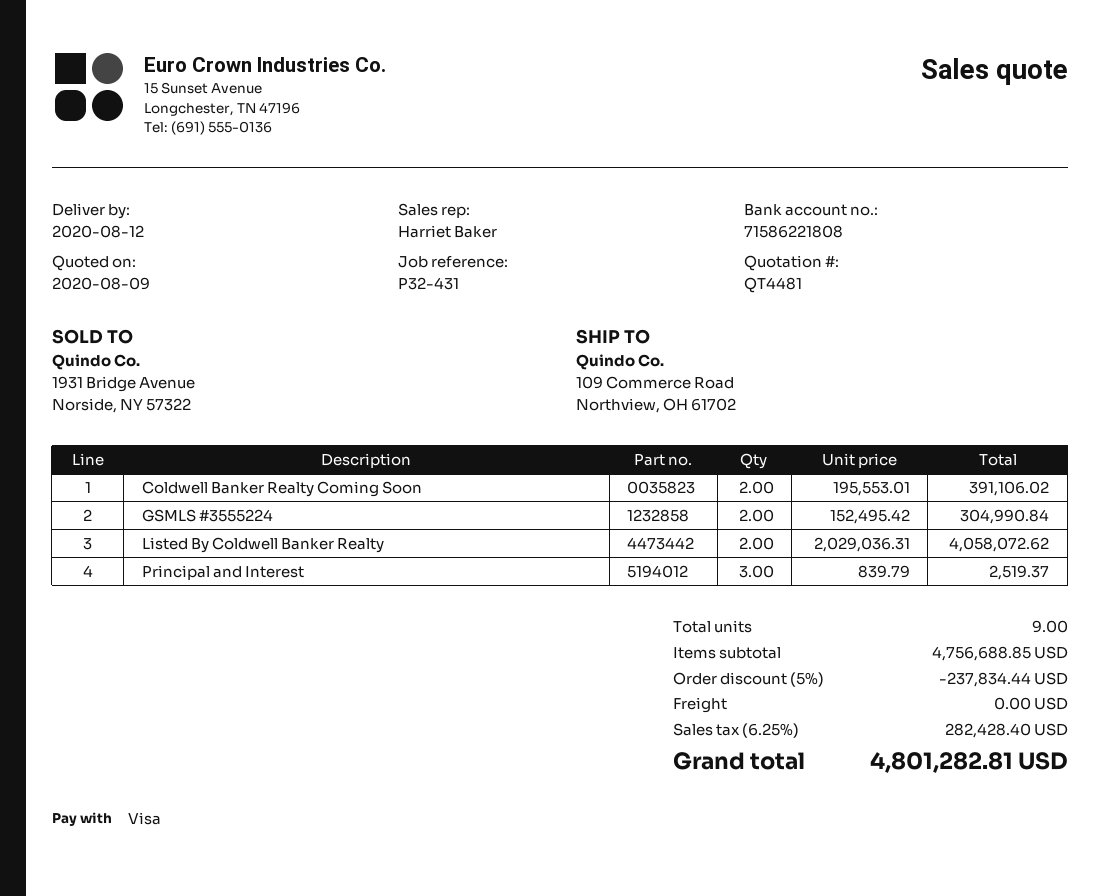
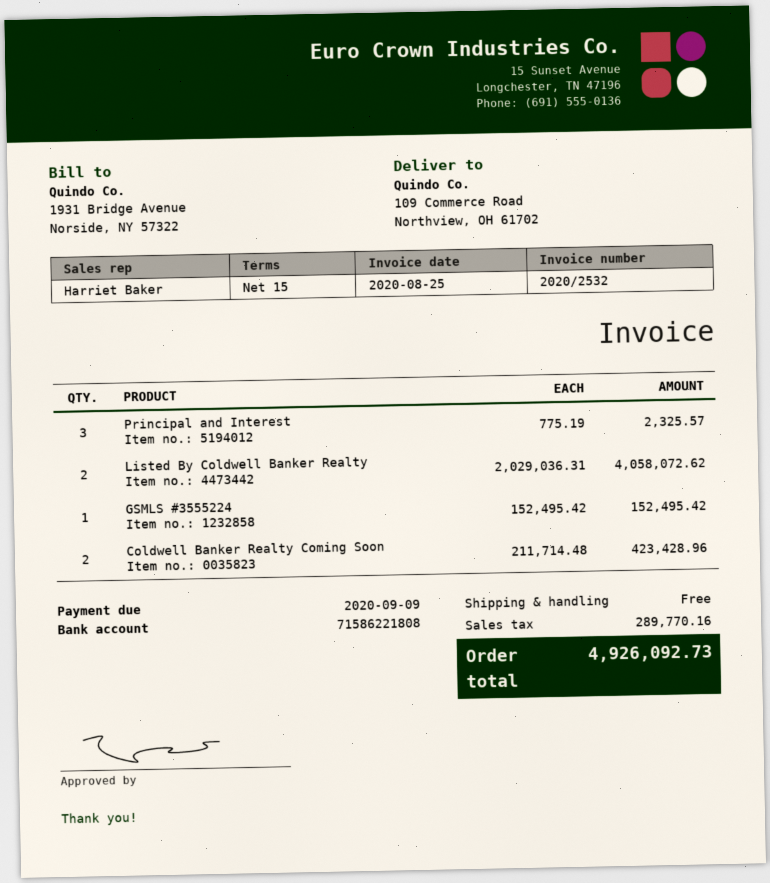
Coldwell Banker Realty Coming Soon: 2 x 195553.01 = 391106.02 -> 2 x 211714.48 = 423428.96
GSMLS #3555224: 2 x 152495.42 = 304990.84 -> 1 x 152495.42 = 152495.42
Principal and Interest: 3 x 839.79 = 2519.37 -> 3 x 775.19 = 2325.57
discount: 5% = 237834.44 -> none
tax: 282428.40 -> 289770.16
total: 4801282.81 -> 4926092.73

